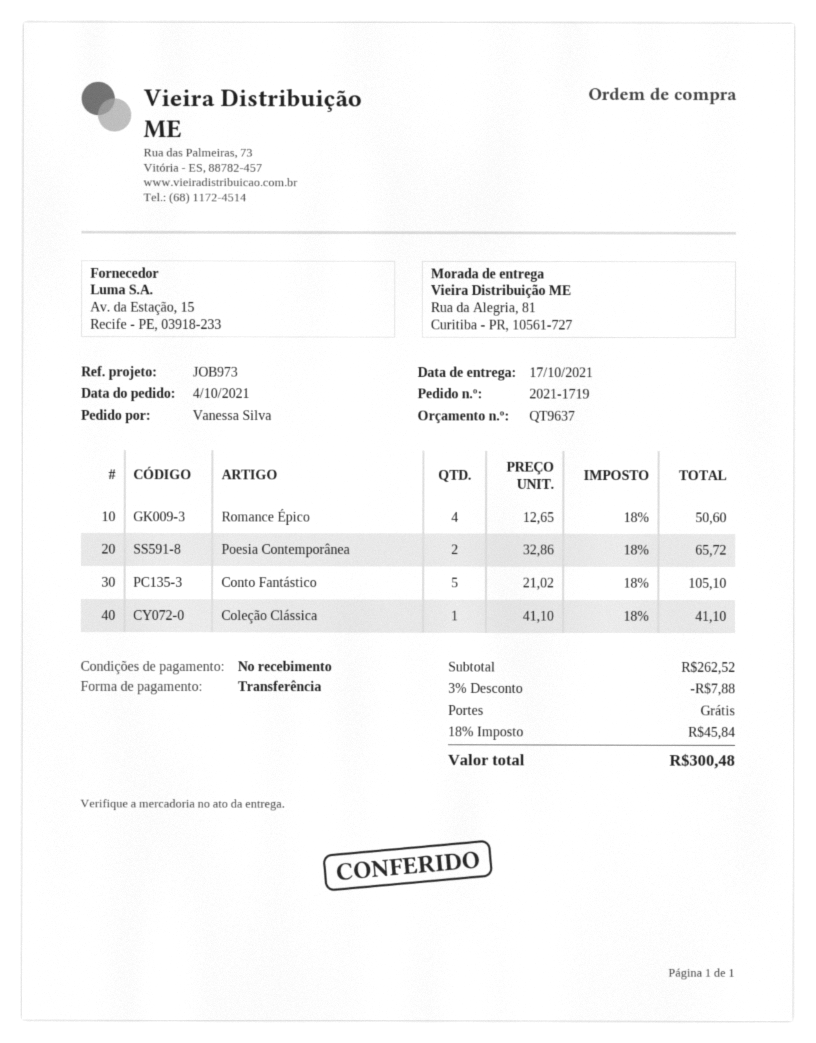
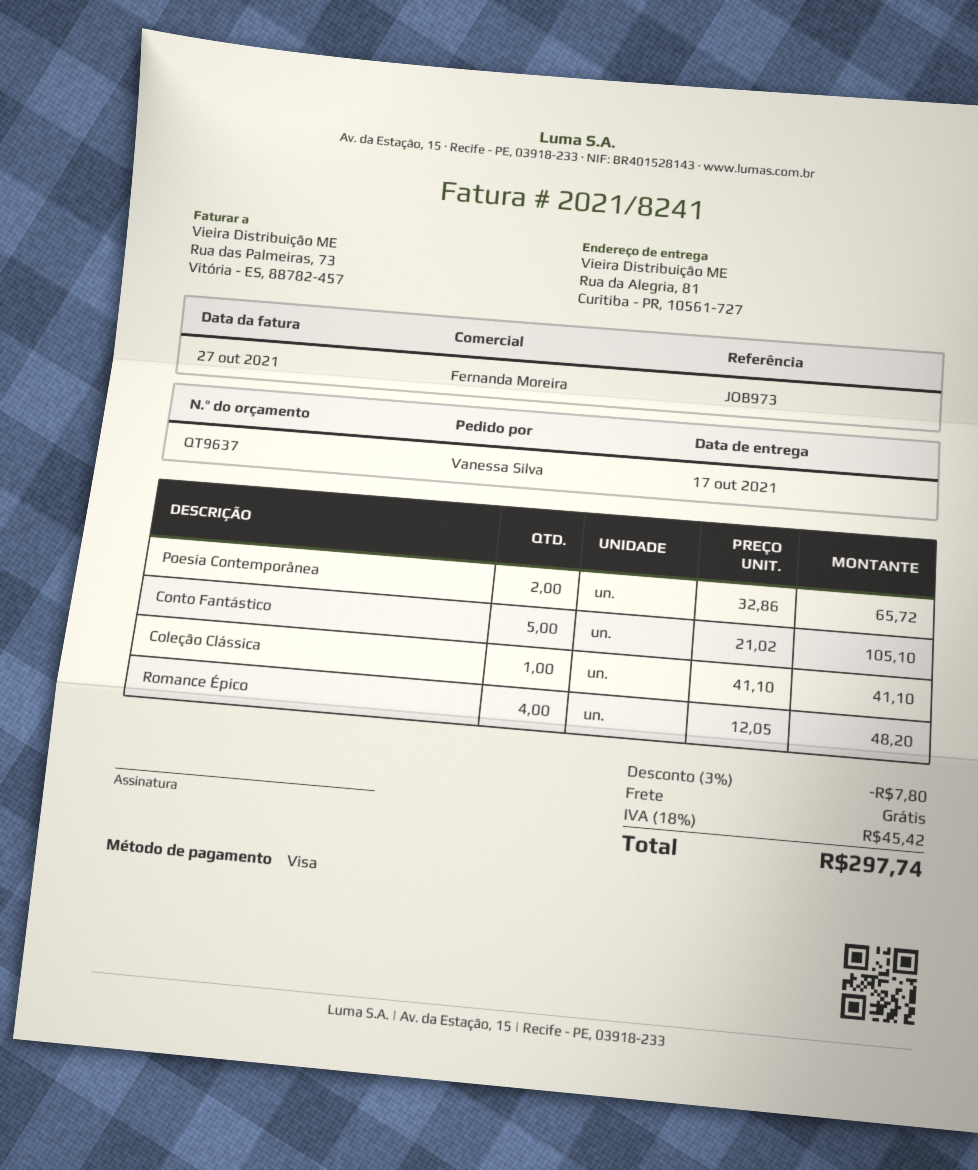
payment method: bank transfer -> Visa
Romance Épico: 4 x 12.65 = 50.60 -> 4 x 12.05 = 48.20
discount: 3% = 7.88 -> 3% = 7.80
tax: 18% = 45.84 -> 18% = 45.42
total: 300.48 -> 297.74

